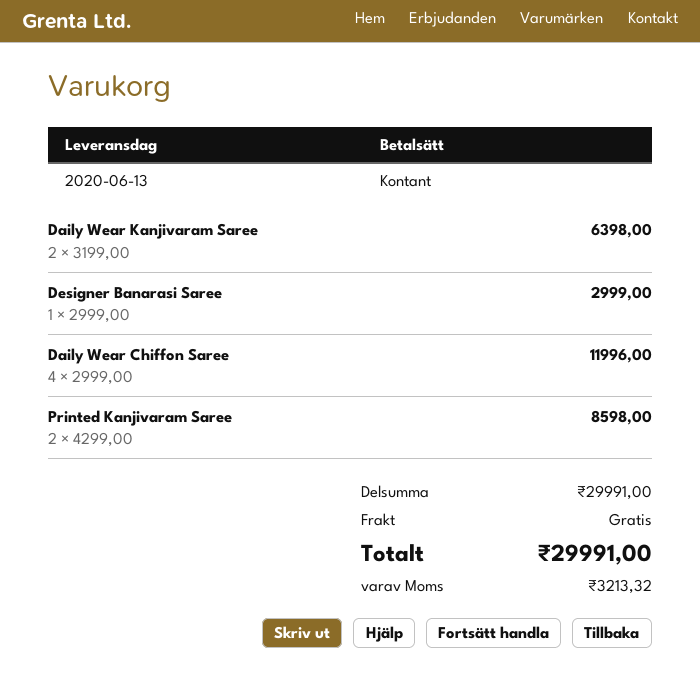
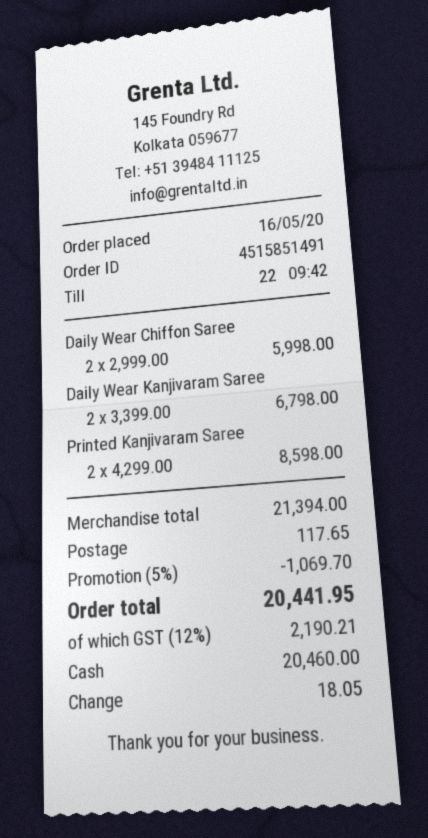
Daily Wear Kanjivaram Saree: 2 x 3199.00 = 6398.00 -> 2 x 3399.00 = 6798.00
Designer Banarasi Saree: 1 x 2999.00 = 2999.00 -> none
Daily Wear Chiffon Saree: 4 x 2999.00 = 11996.00 -> 2 x 2999.00 = 5998.00
subtotal: 29991.00 -> 21394.00
discount: none -> 5% = 1069.70
shipping: 0.00 -> 117.65
tax: 3213.32 -> 2190.21
total: 29991.00 -> 20441.95

